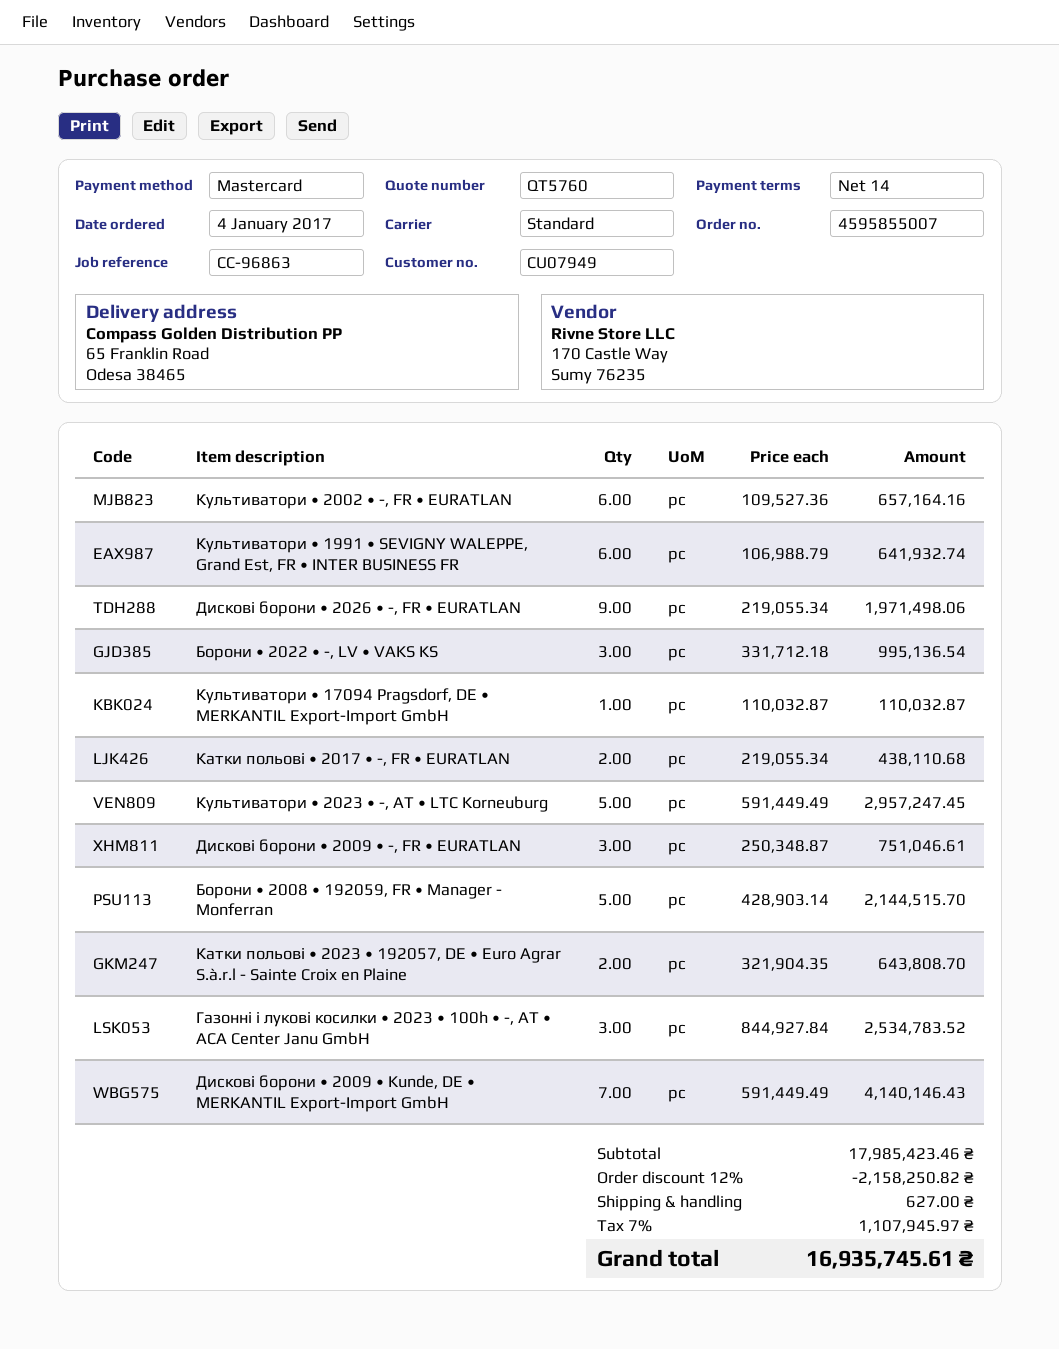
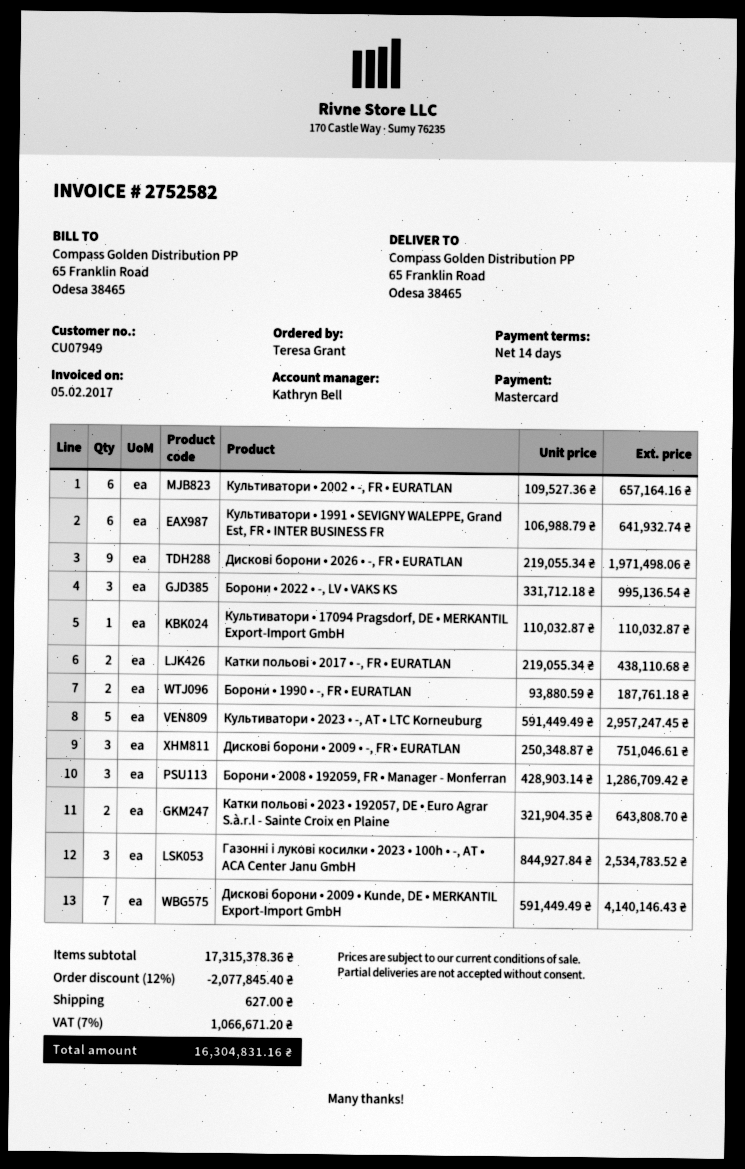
Борони • 2008 • 192059, FR • Manager - Monferran: 5 x 428903.14 = 2144515.70 -> 3 x 428903.14 = 1286709.42
Борони • 1990 • -, FR • EURATLAN: none -> 2 x 93880.59 = 187761.18
subtotal: 17985423.46 -> 17315378.36
discount: 12% = 2158250.82 -> 12% = 2077845.40
tax: 7% = 1107945.97 -> 7% = 1066671.20
total: 16935745.61 -> 16304831.16

